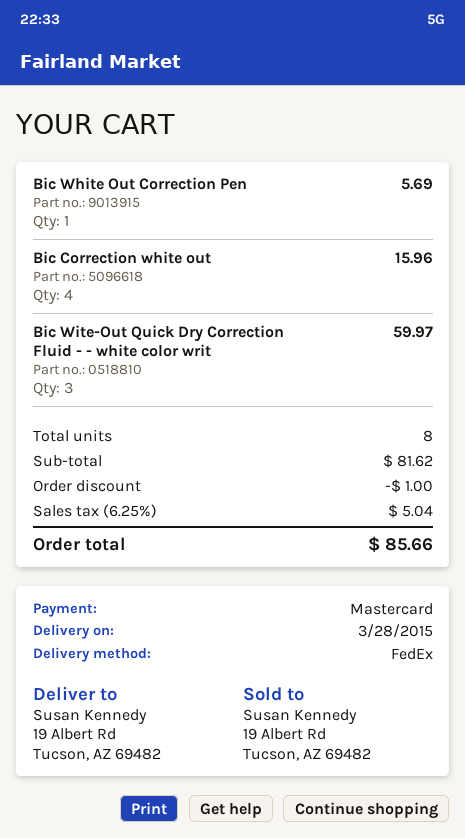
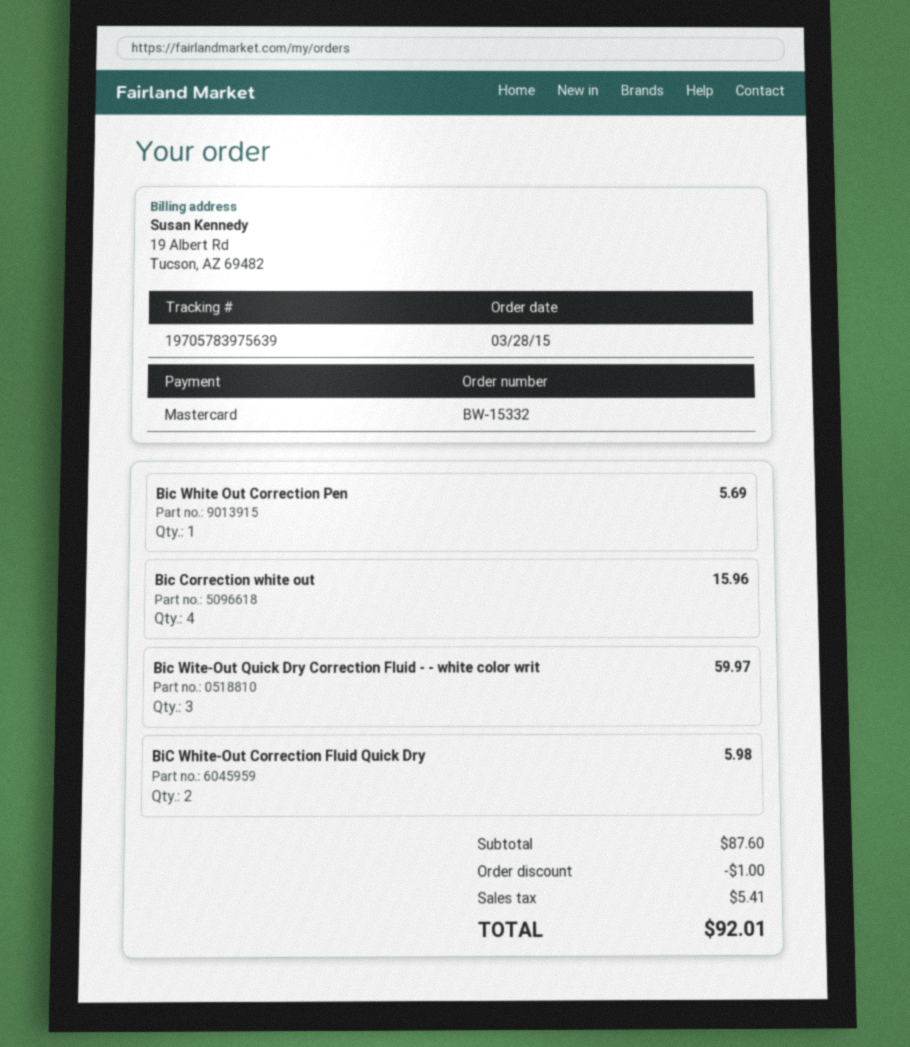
BiC White-Out Correction Fluid Quick Dry: none -> 2 for 5.98
subtotal: 81.62 -> 87.60
tax: 5.04 -> 5.41
total: 85.66 -> 92.01

